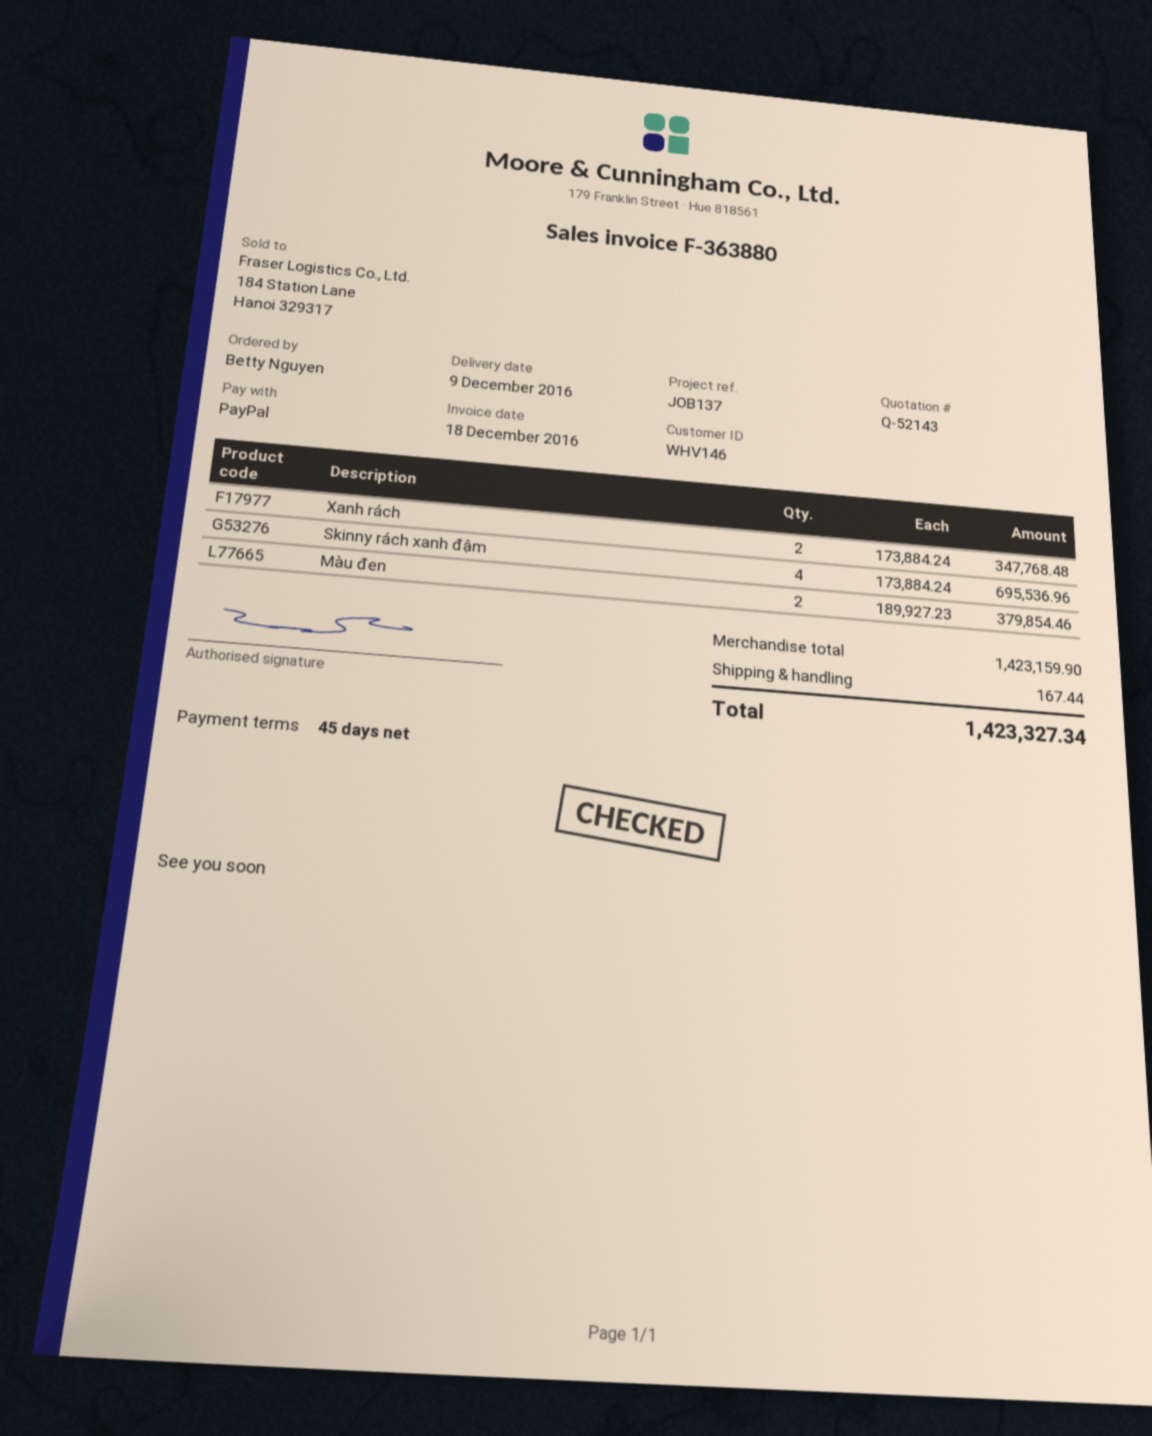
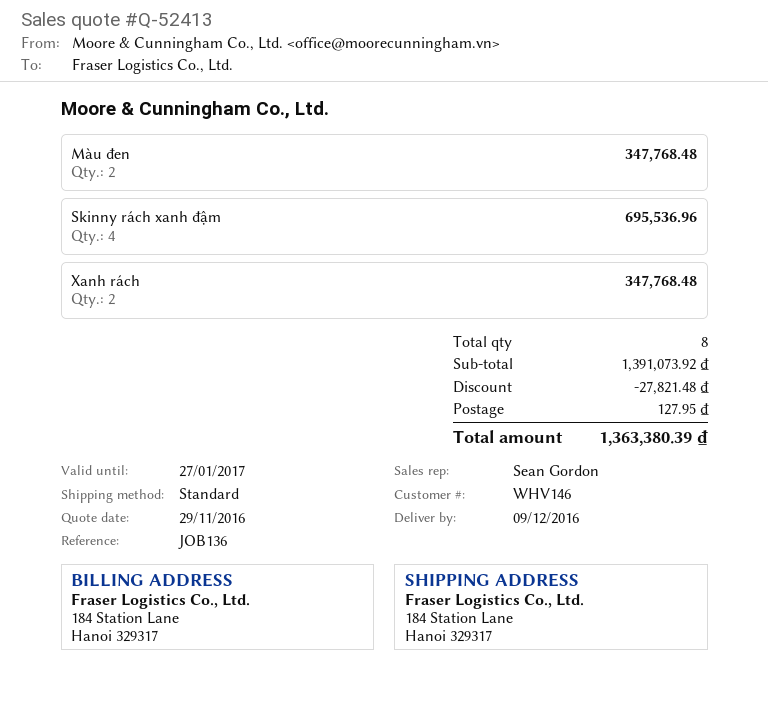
quote number: Q-52143 -> Q-52413
reference: JOB137 -> JOB136
Màu đen: 2 for 379854.46 -> 2 for 347768.48
subtotal: 1423159.90 -> 1391073.92
discount: none -> 27821.48
shipping: 167.44 -> 127.95
total: 1423327.34 -> 1363380.39

